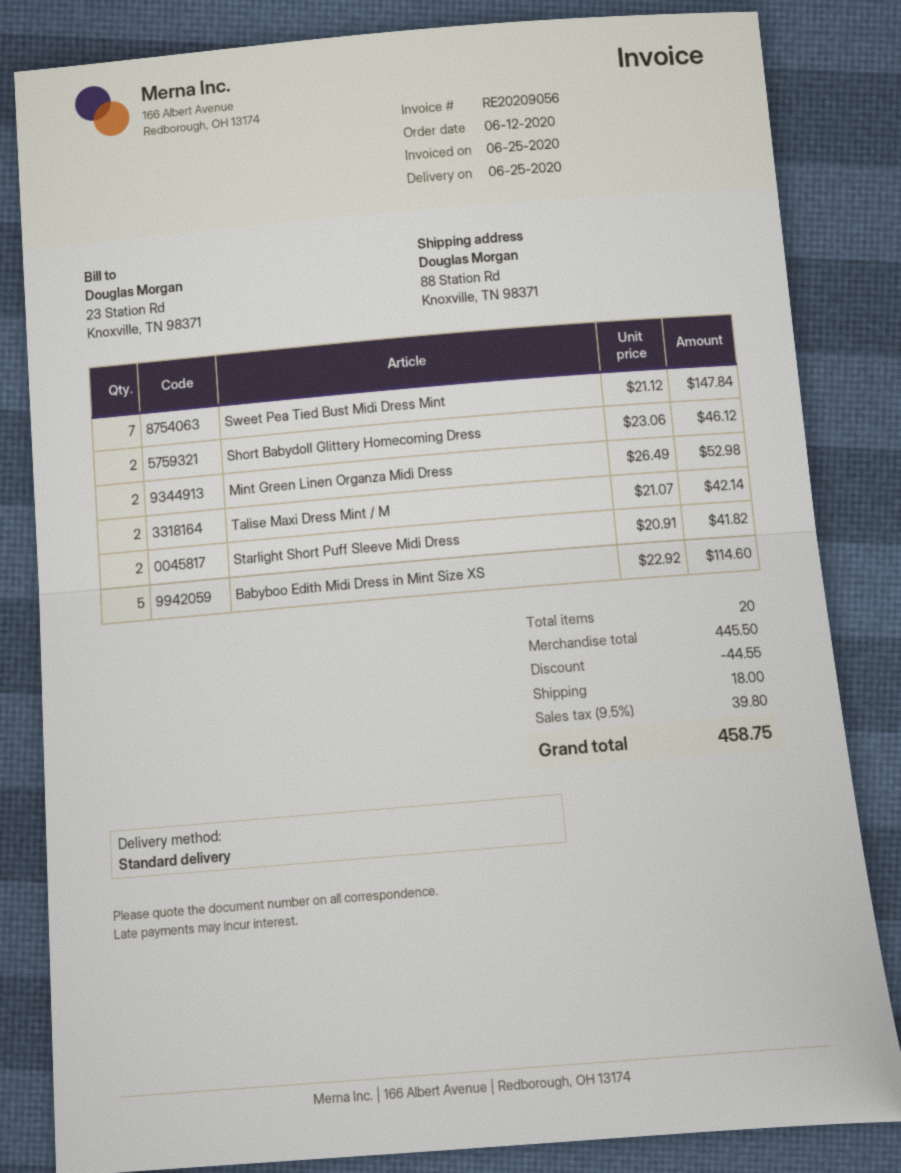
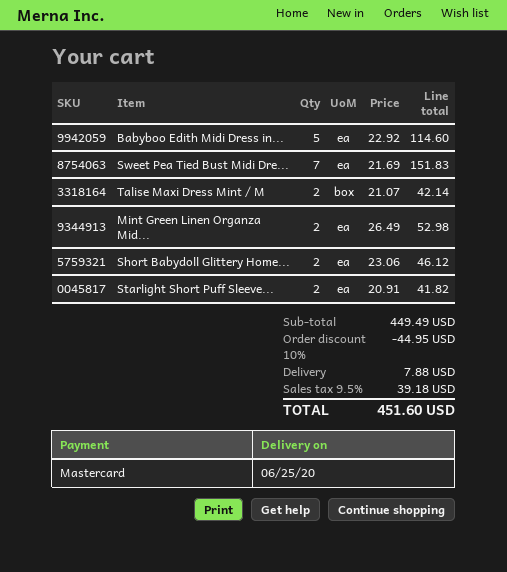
Sweet Pea Tied Bust Midi Dress Mint: 7 x 21.12 = 147.84 -> 7 x 21.69 = 151.83
subtotal: 445.50 -> 449.49
discount: 44.55 -> 44.95
shipping: 18.00 -> 7.88
tax: 9.5% = 39.80 -> 9.5% = 39.18
total: 458.75 -> 451.60

